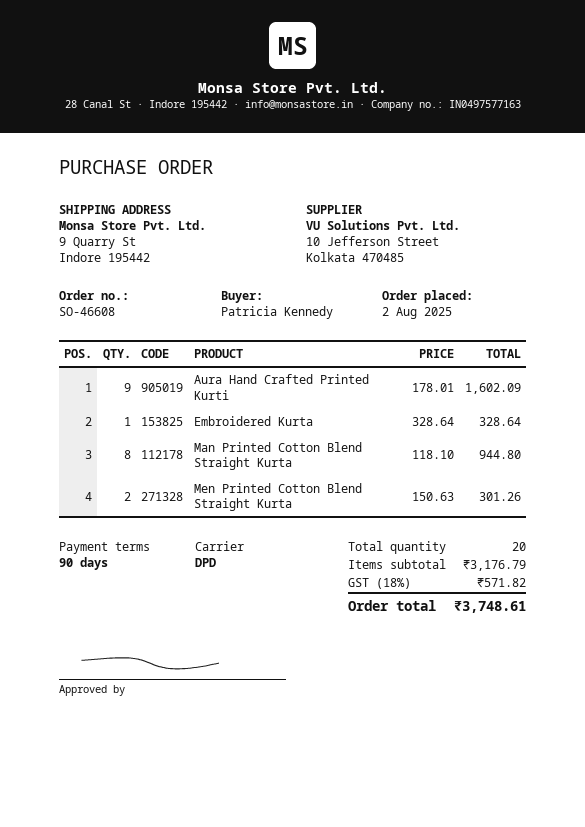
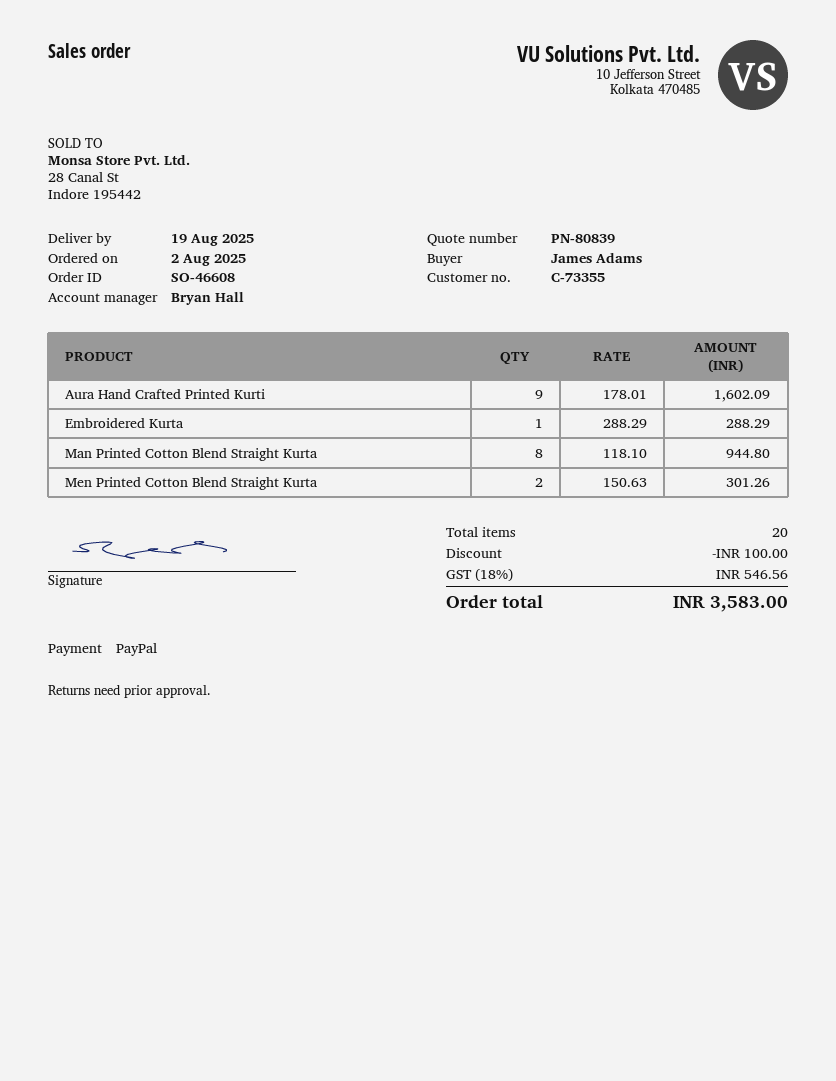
ordered by: Patricia Kennedy -> James Adams
Embroidered Kurta: 1 x 328.64 = 328.64 -> 1 x 288.29 = 288.29
discount: none -> 100.00
tax: 18% = 571.82 -> 18% = 546.56
total: 3748.61 -> 3583.00

